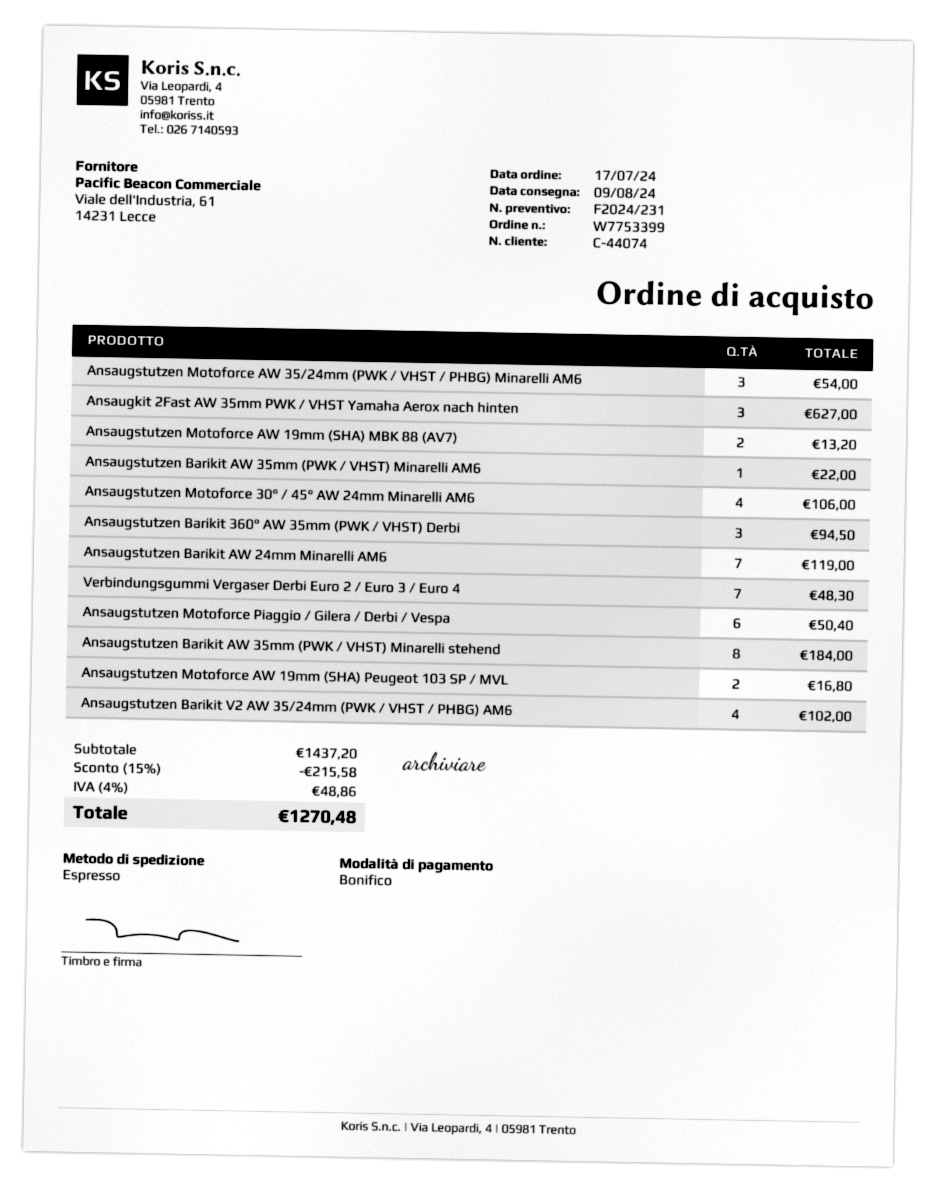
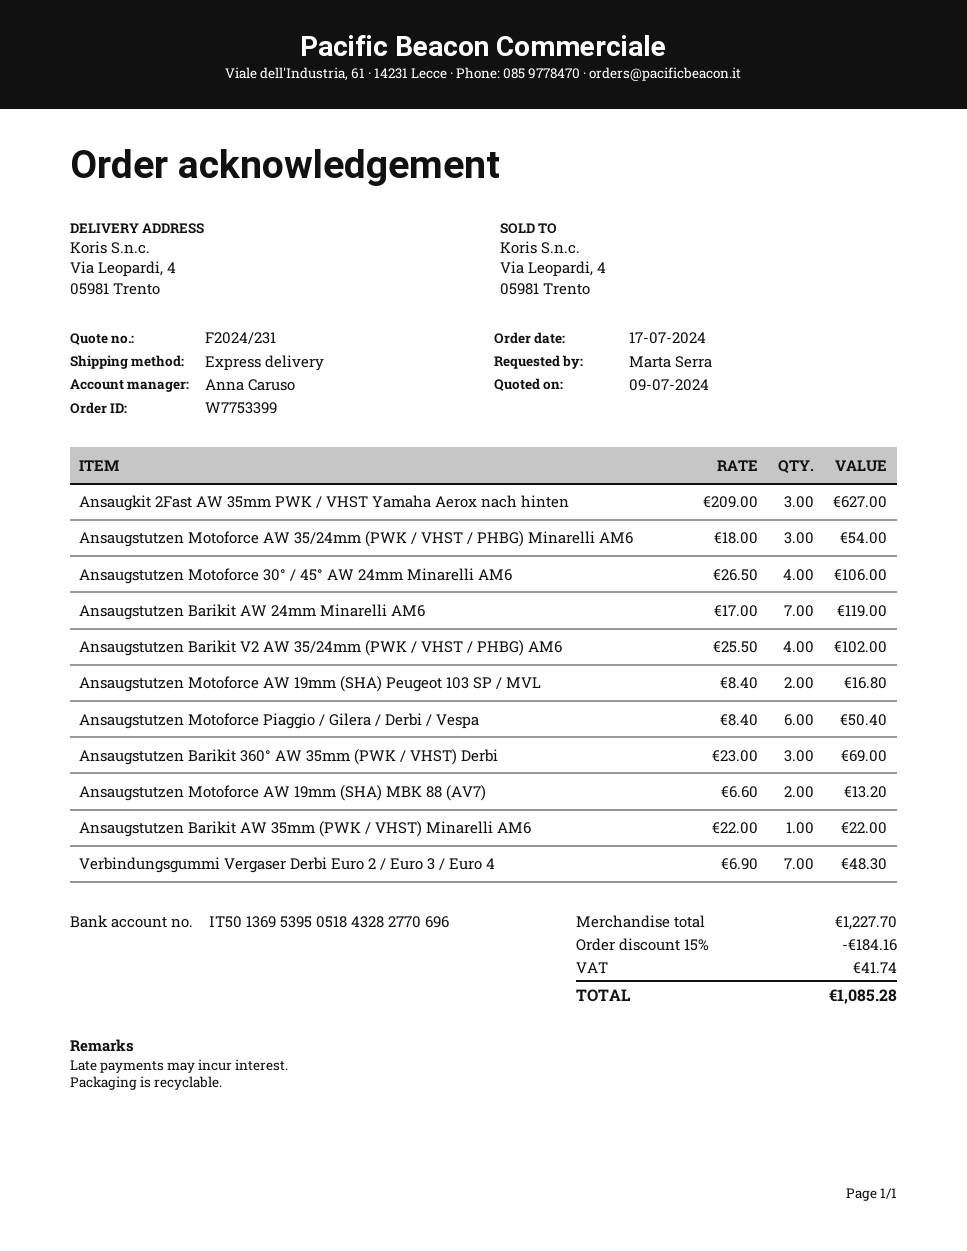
Ansaugstutzen Barikit 360° AW 35mm (PWK / VHST) Derbi: 3 for 94.50 -> 3 for 69.00
Ansaugstutzen Barikit AW 35mm (PWK / VHST) Minarelli stehend: 8 for 184.00 -> none
subtotal: 1437.20 -> 1227.70
discount: 15% = 215.58 -> 15% = 184.16
tax: 48.86 -> 41.74
total: 1270.48 -> 1085.28

